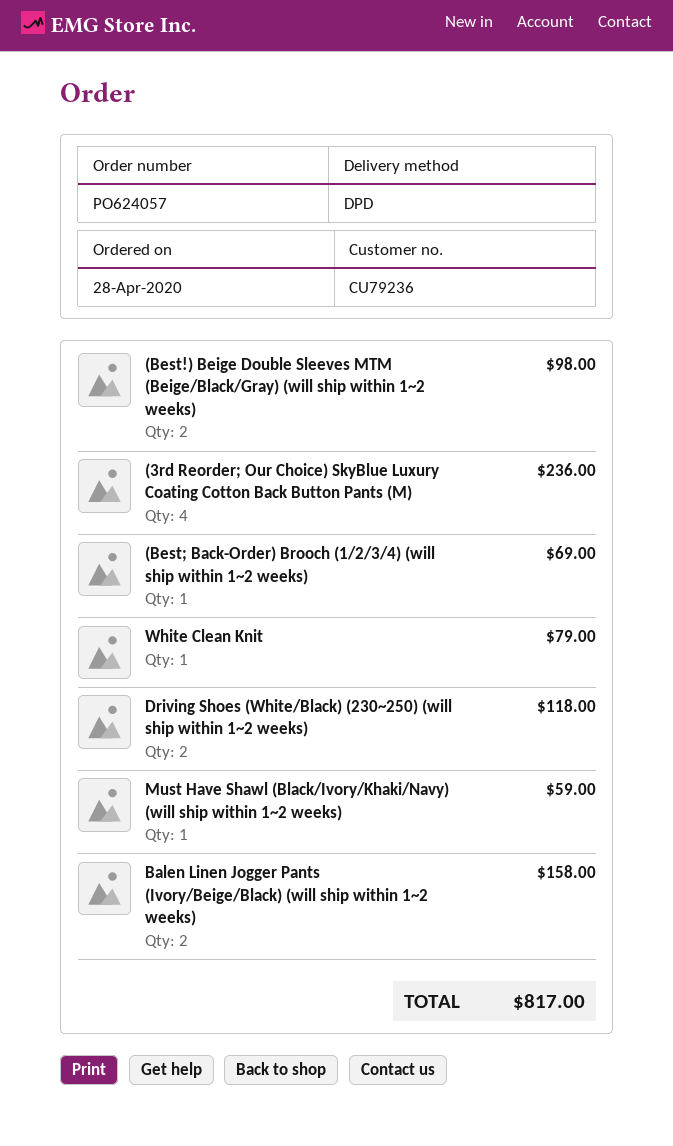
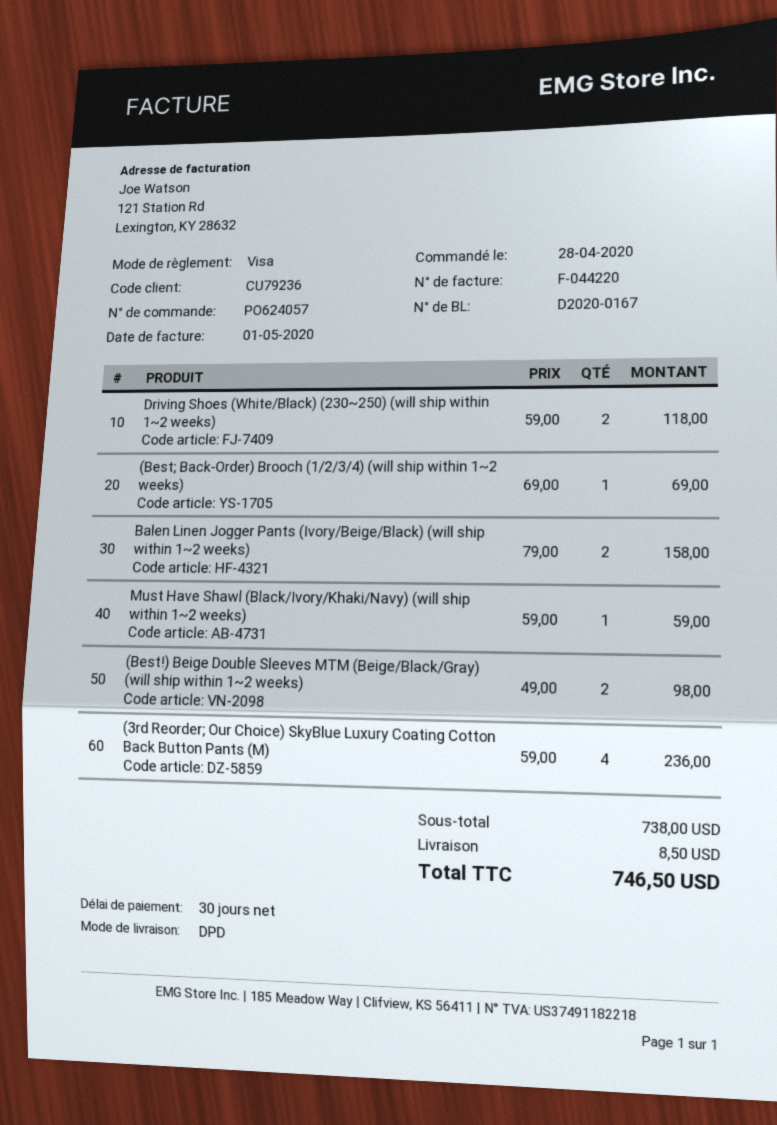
White Clean Knit: 1 for 79.00 -> none
shipping: none -> 8.50
total: 817.00 -> 746.50

